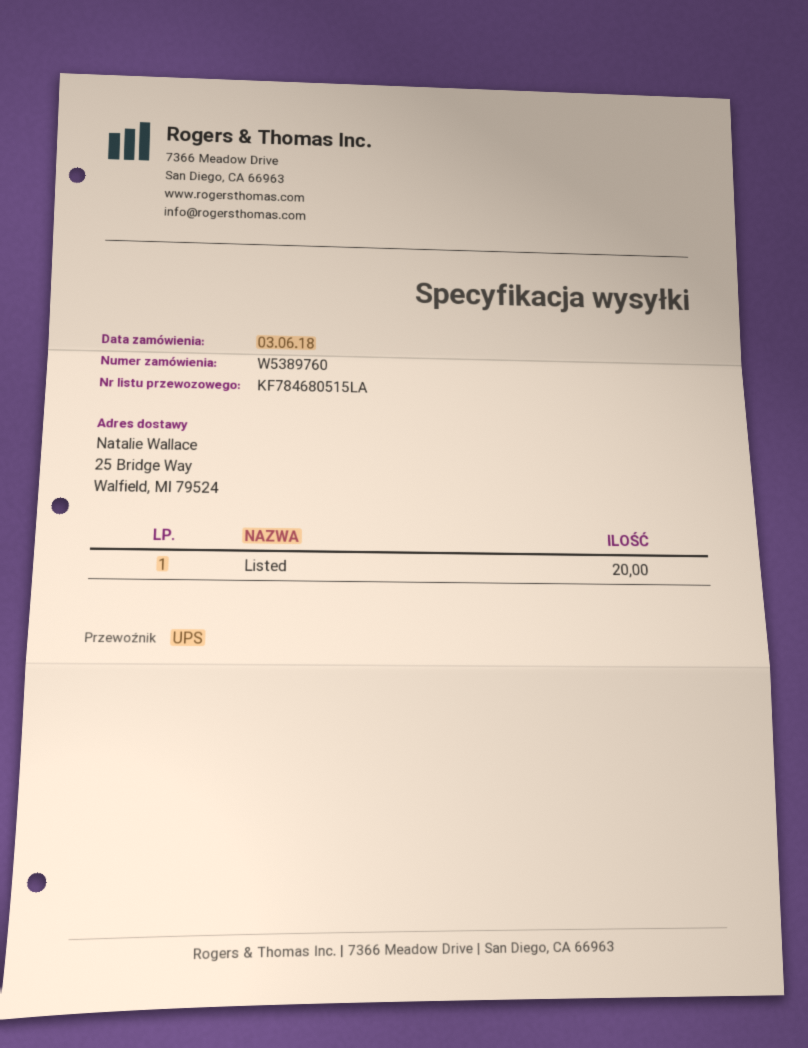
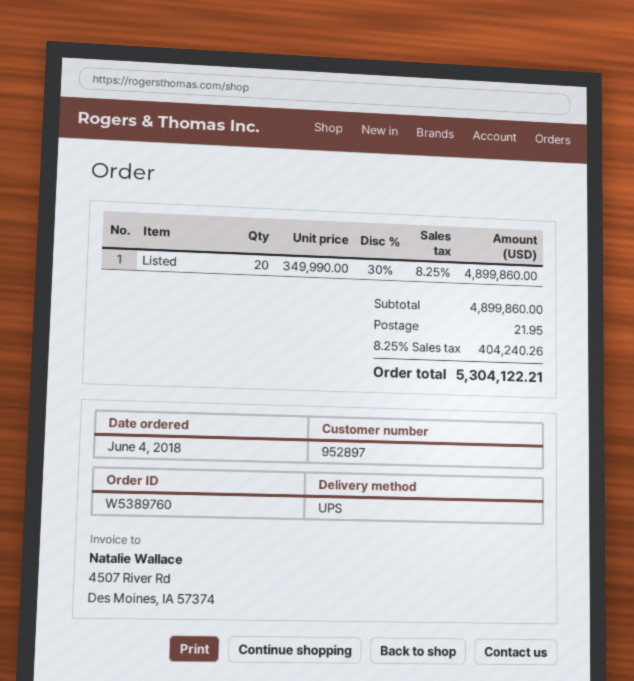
order date: 2018-06-03 -> 2018-06-04

